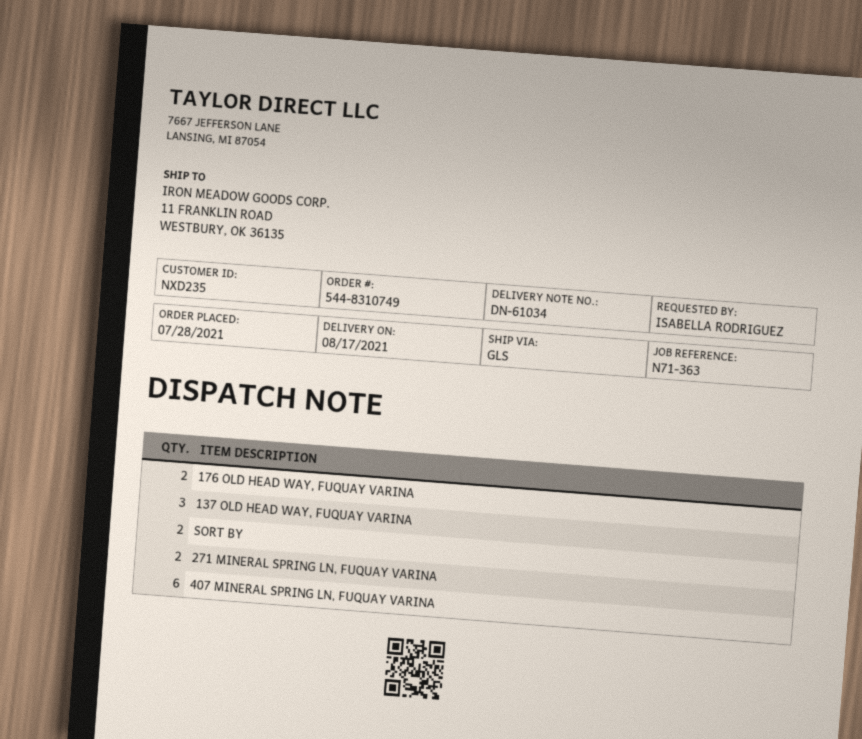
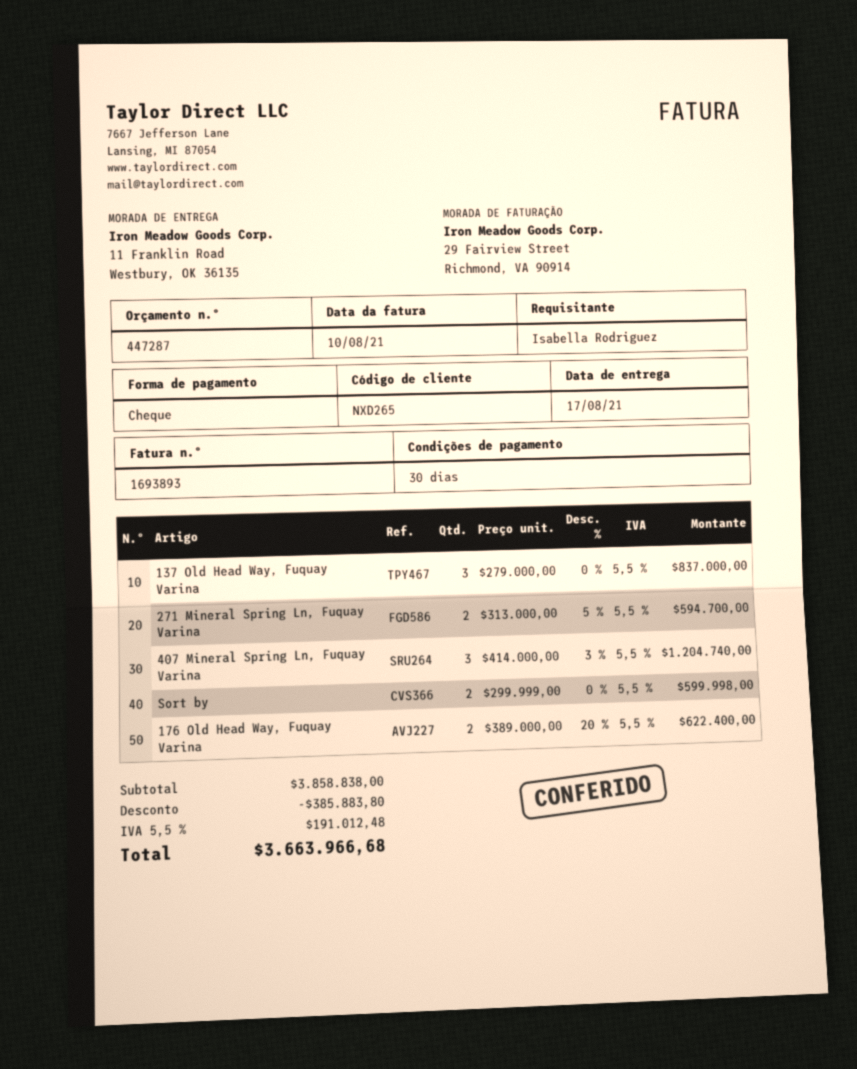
customer number: NXD235 -> NXD265
407 MINERAL SPRING LN, FUQUAY VARINA: 6 -> 3

